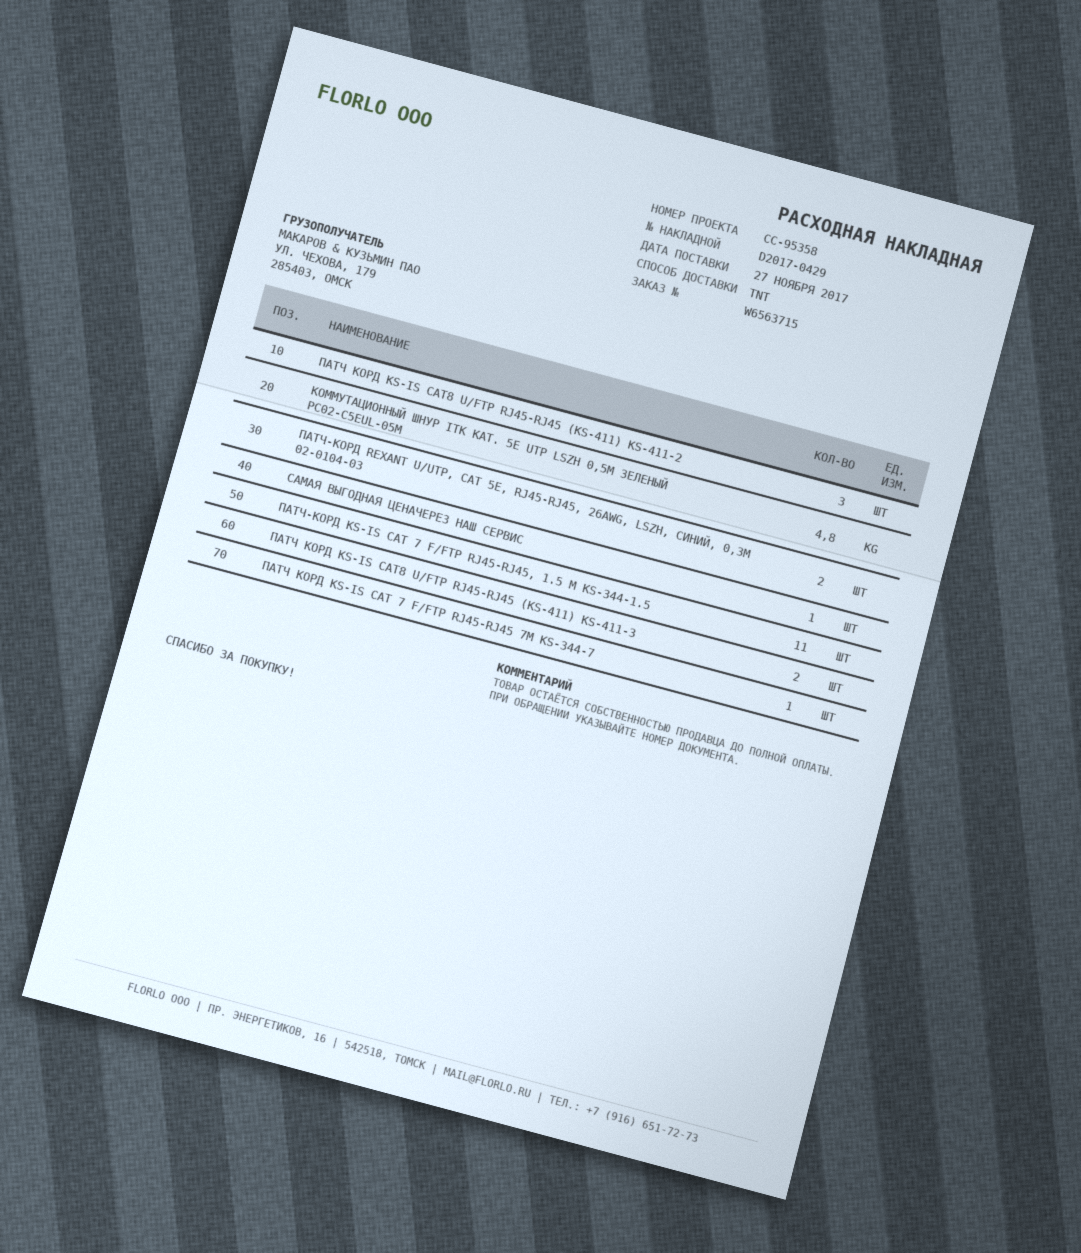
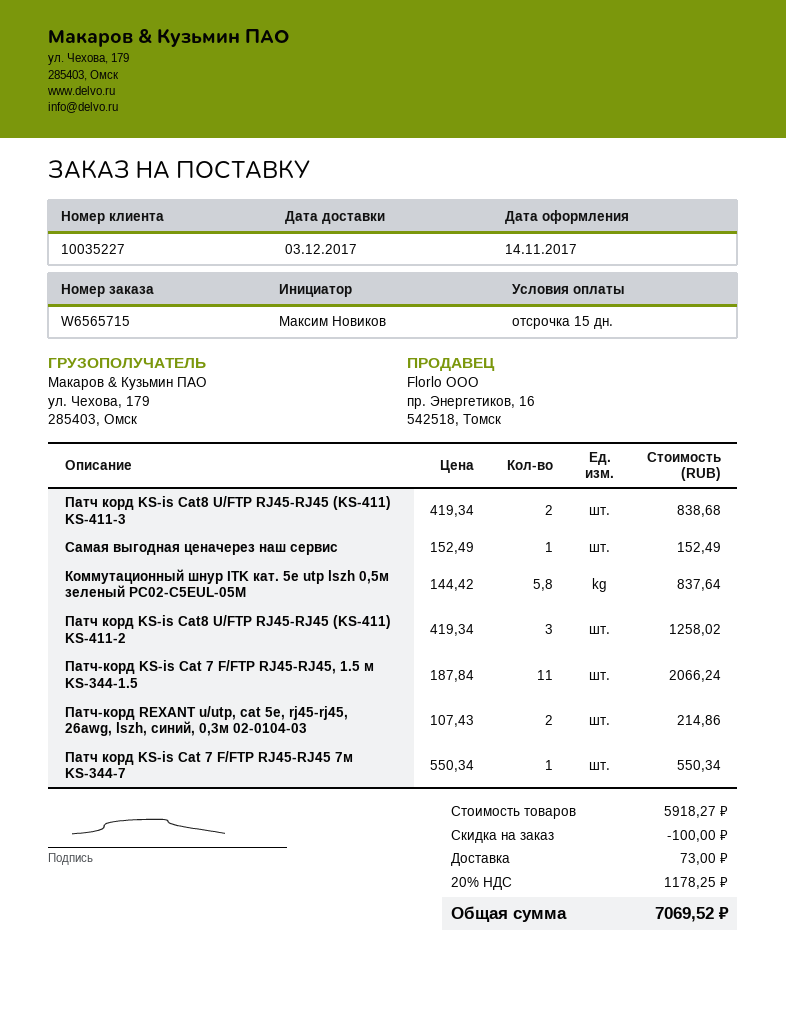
order number: W6563715 -> W6565715
delivery date: 2017-11-27 -> 2017-12-03
КОММУТАЦИОННЫЙ ШНУР ITK КАТ. 5Е UTP LSZH 0,5М ЗЕЛЕНЫЙ PC02-C5EUL-05M: 4.8 -> 5.8

